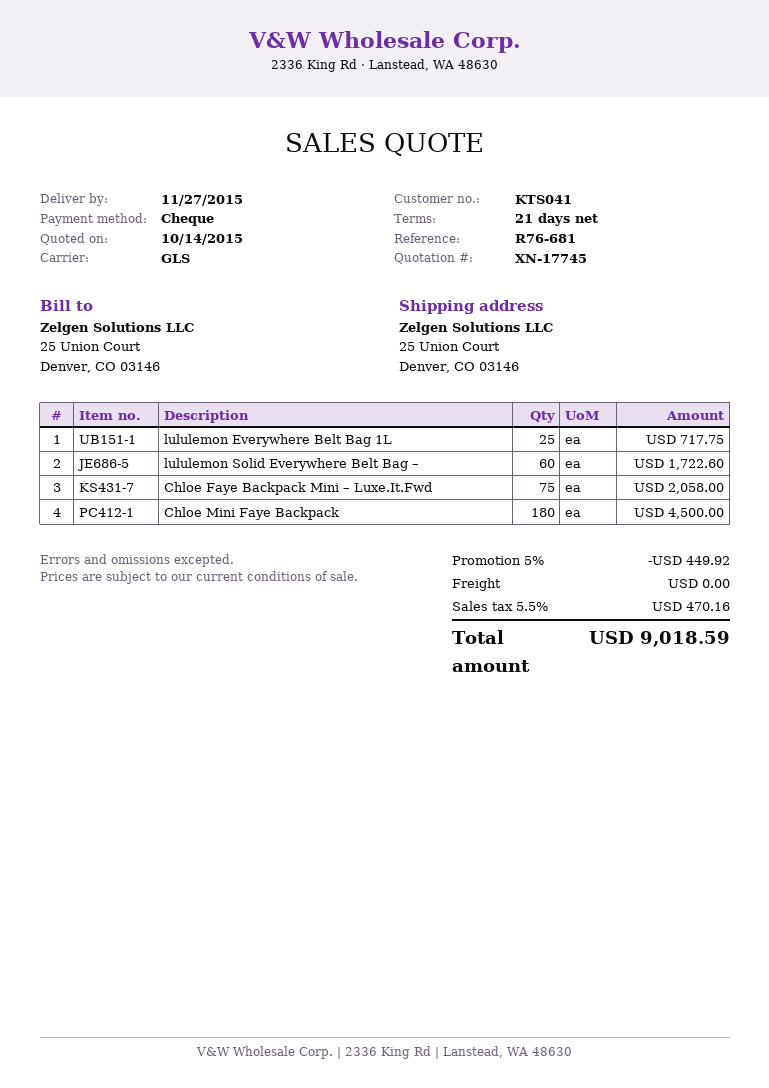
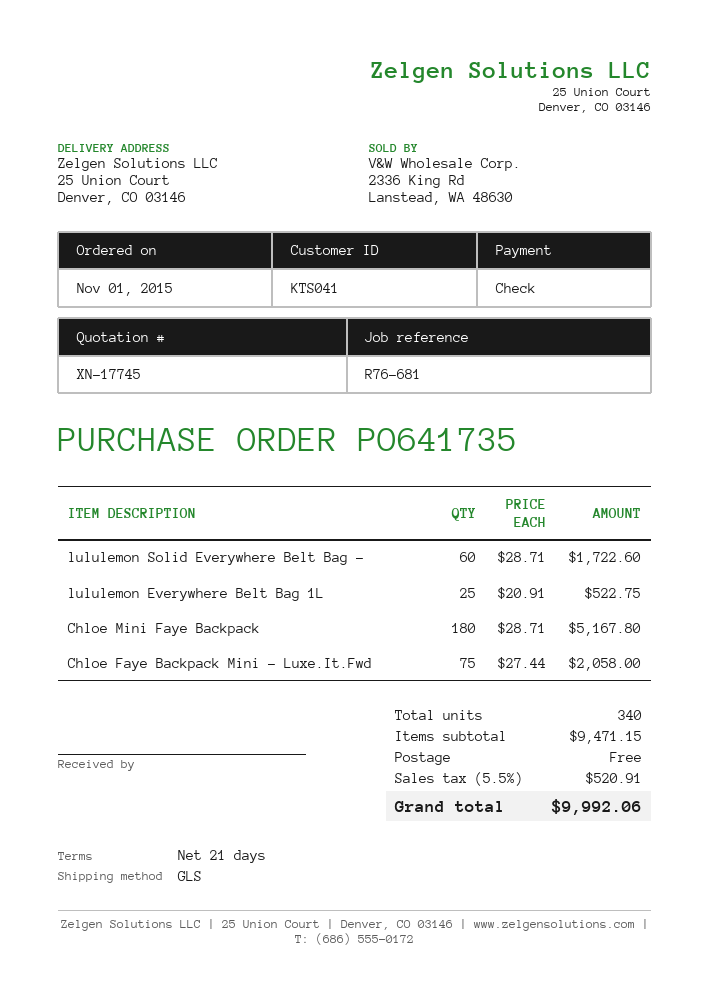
lululemon Everywhere Belt Bag 1L: 25 for 717.75 -> 25 for 522.75
Chloe Mini Faye Backpack: 180 for 4500.00 -> 180 for 5167.80
discount: 5% = 449.92 -> none
tax: 5.5% = 470.16 -> 5.5% = 520.91
total: 9018.59 -> 9992.06

